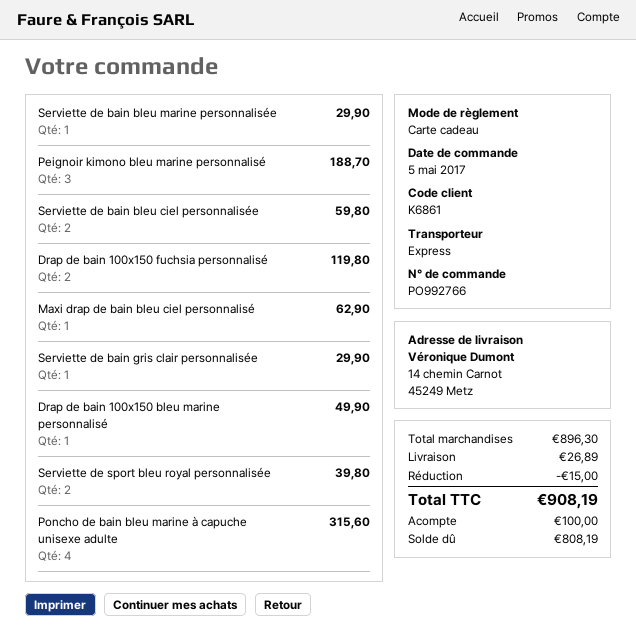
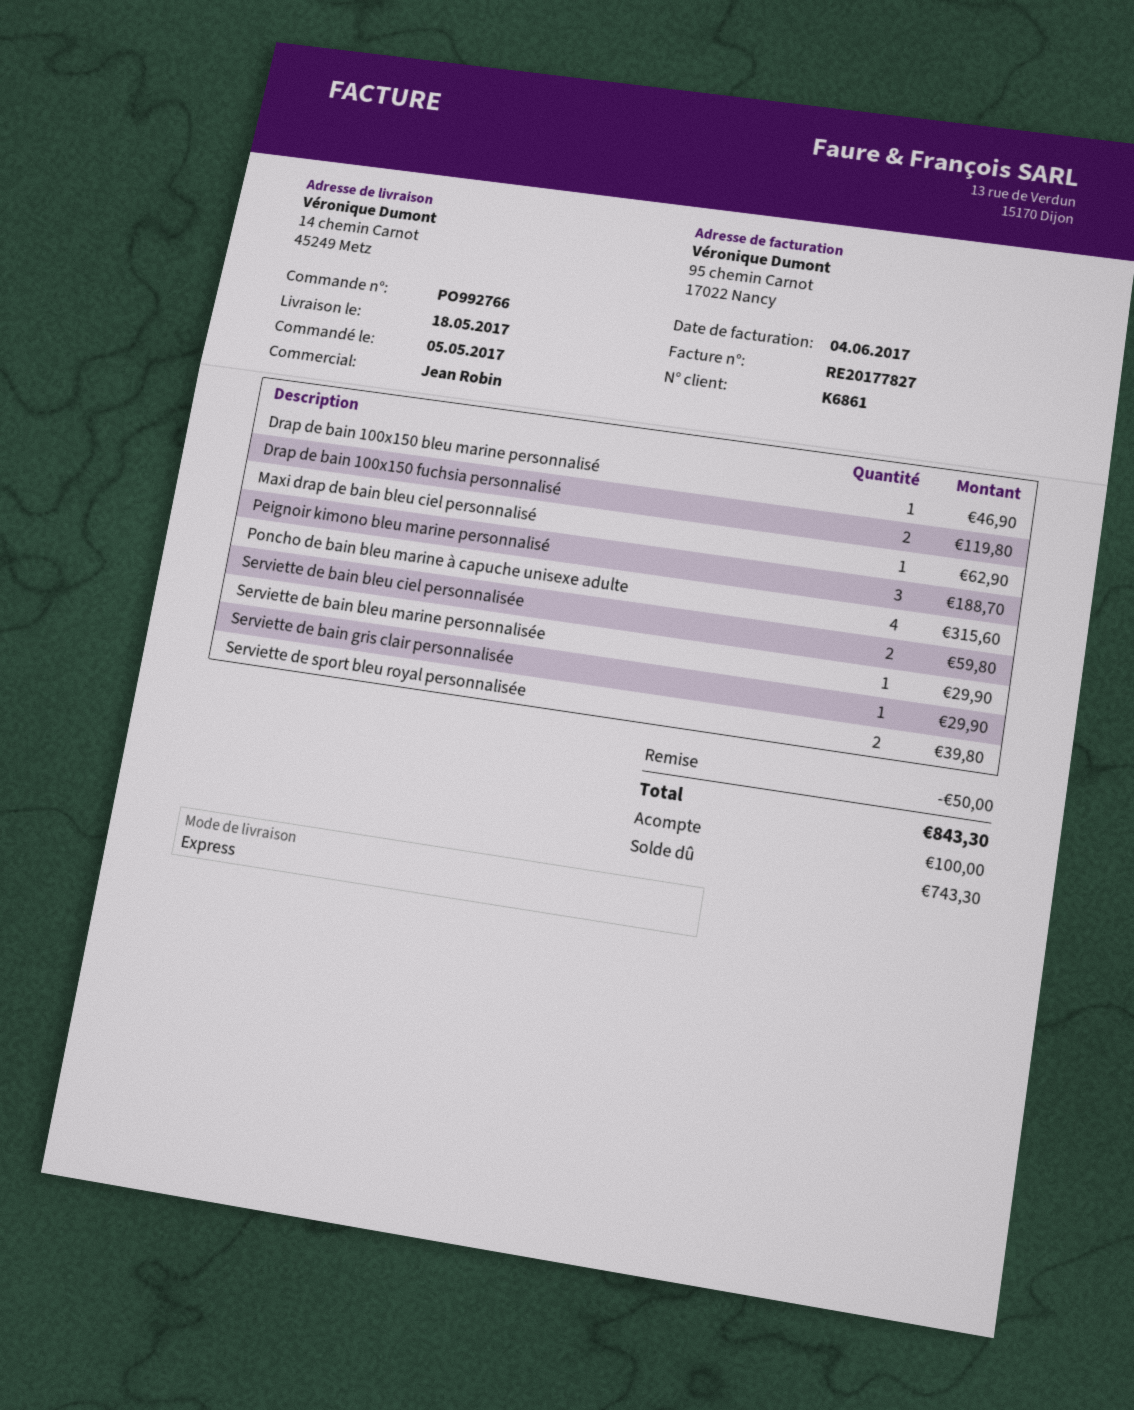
Drap de bain 100x150 bleu marine personnalisé: 1 for 49.90 -> 1 for 46.90
discount: 15.00 -> 50.00
shipping: 26.89 -> none
total: 908.19 -> 843.30
balance: 808.19 -> 743.30

